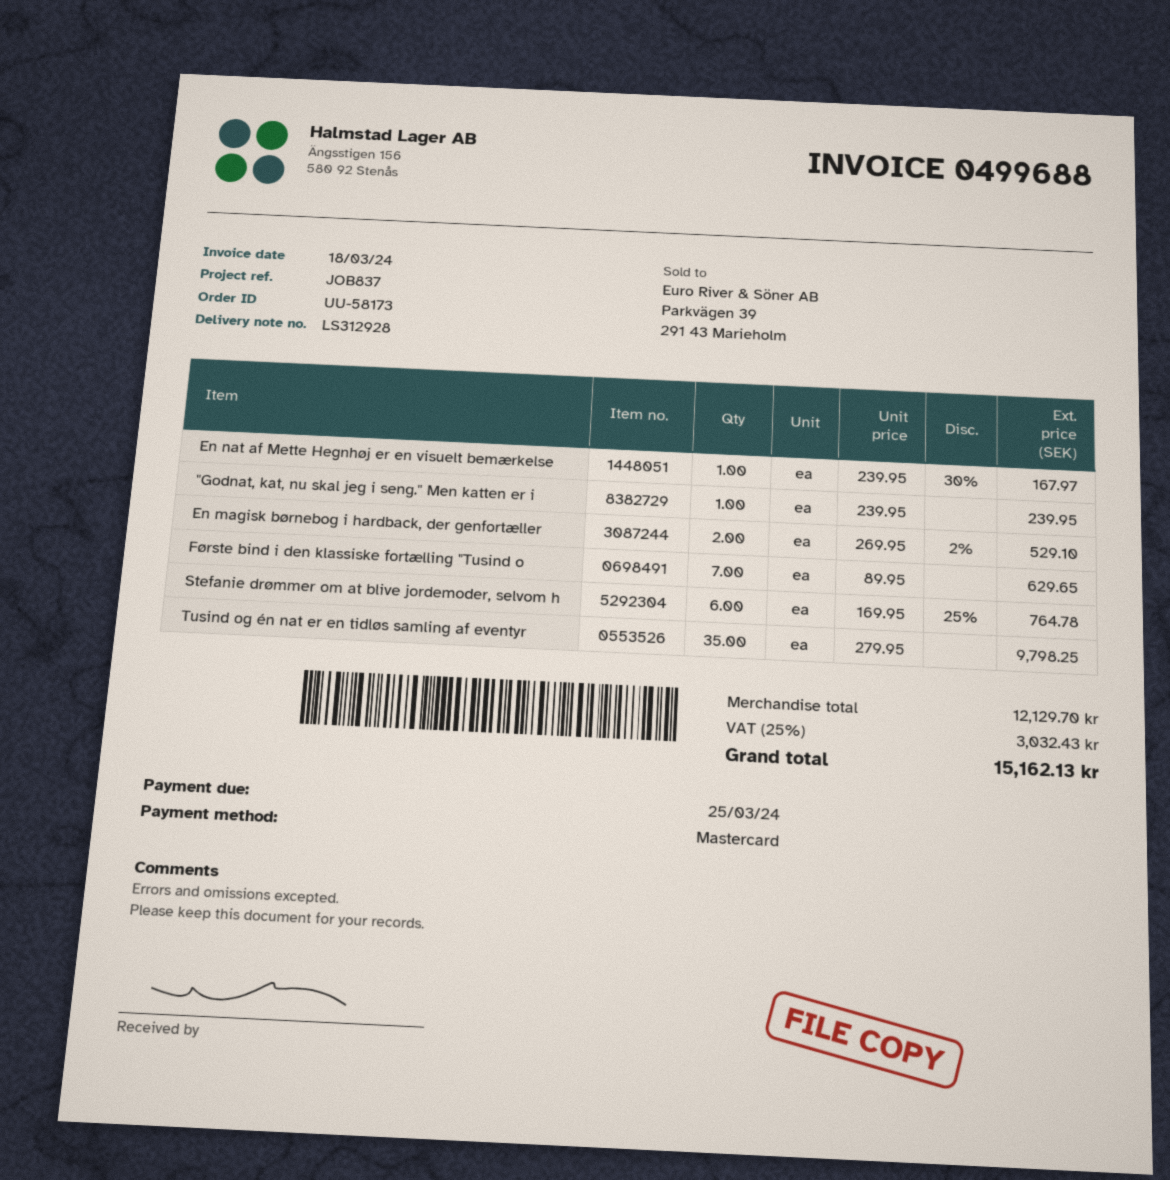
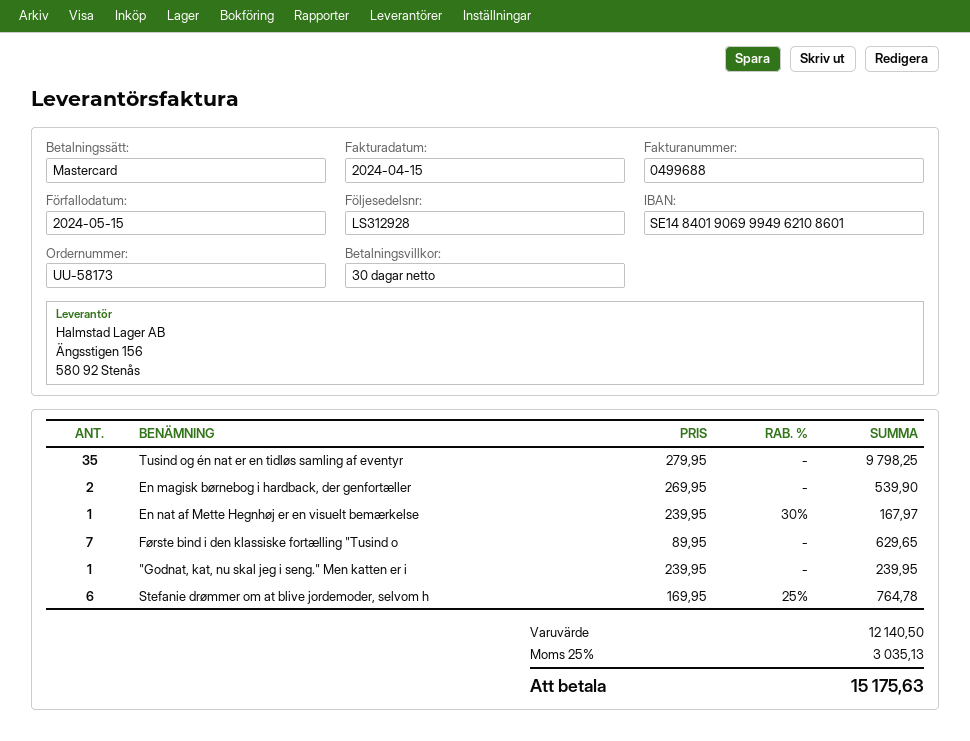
invoice date: 2024-03-18 -> 2024-04-15
due date: 2024-03-25 -> 2024-05-15
En magisk børnebog i hardback, der genfortæller: 2 x 269.95 - 2% = 529.10 -> 2 x 269.95 = 539.90
subtotal: 12129.70 -> 12140.50
tax: 25% = 3032.43 -> 25% = 3035.13
total: 15162.13 -> 15175.63

